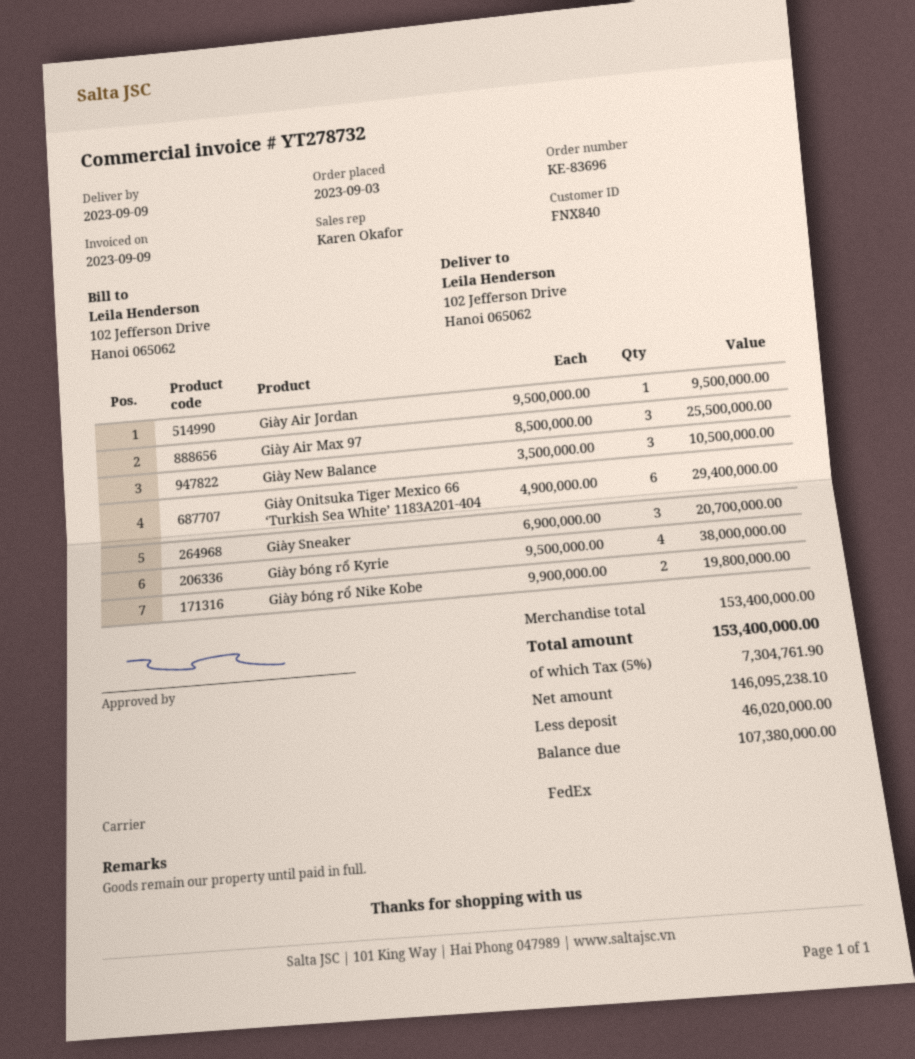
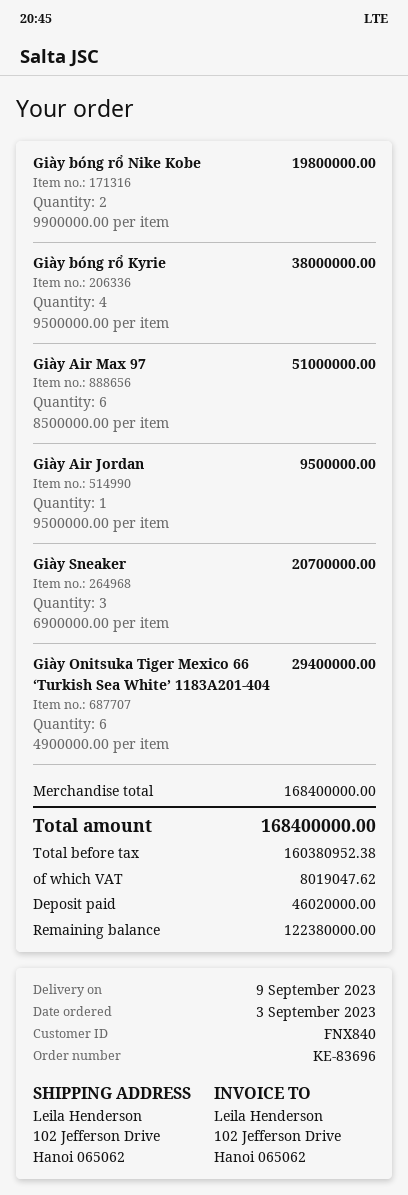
Giày Air Max 97: 3 x 8500000.00 = 25500000.00 -> 6 x 8500000.00 = 51000000.00
Giày New Balance: 3 x 3500000.00 = 10500000.00 -> none
subtotal: 153400000.00 -> 168400000.00
net: 146095238.10 -> 160380952.38
tax: 7304761.90 -> 8019047.62
total: 153400000.00 -> 168400000.00
balance: 107380000.00 -> 122380000.00

